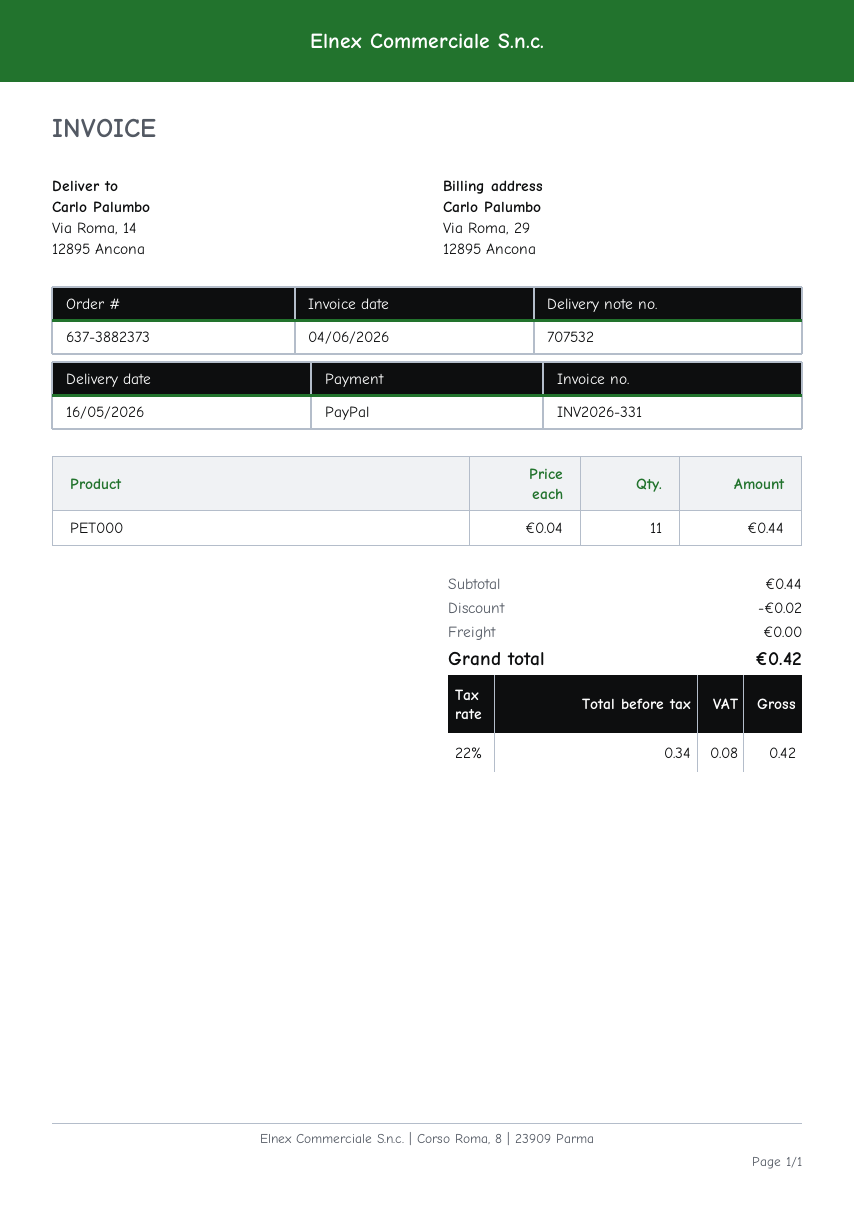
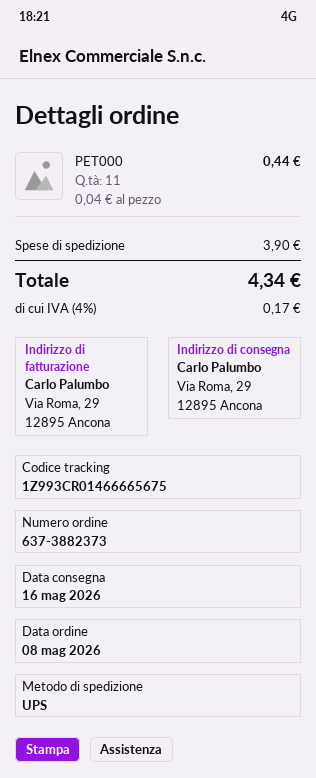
ship to: Via Roma, 14, 12895 Ancona -> Via Roma, 29, 12895 Ancona
discount: 0.02 -> none
shipping: 0.00 -> 3.90
tax: 22% = 0.08 -> 4% = 0.17
total: 0.42 -> 4.34

